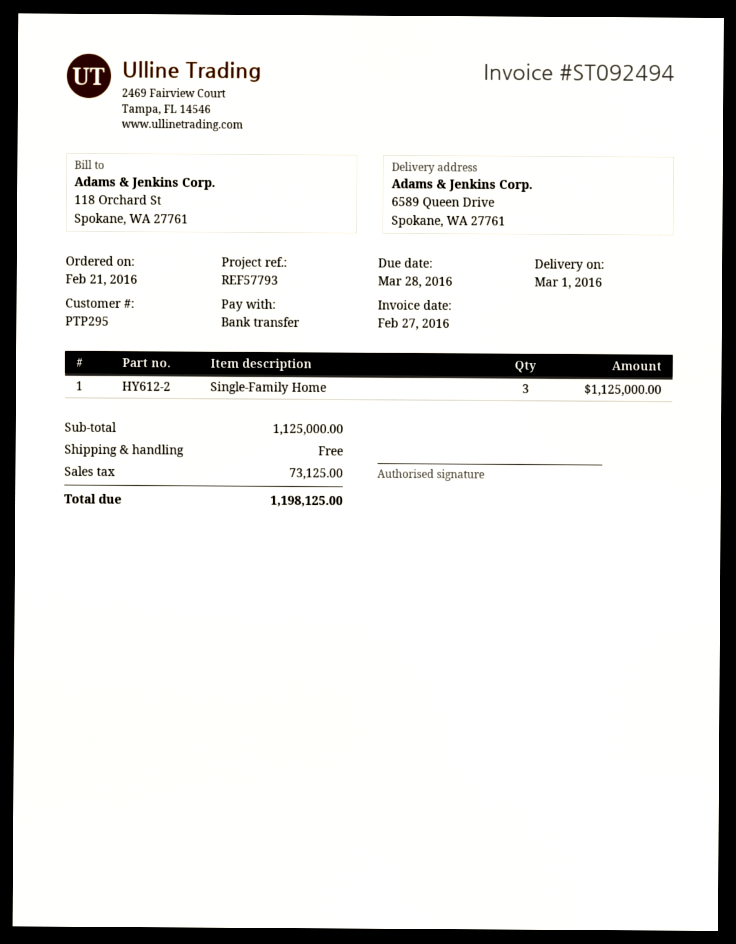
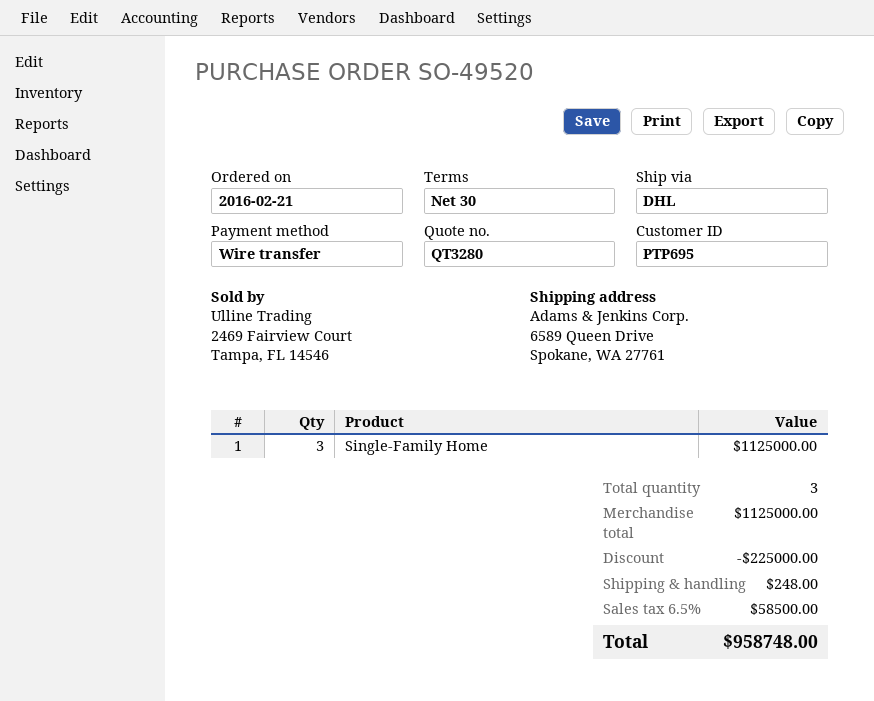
customer number: PTP295 -> PTP695
discount: none -> 225000.00
shipping: 0.00 -> 248.00
tax: 73125.00 -> 58500.00
total: 1198125.00 -> 958748.00

